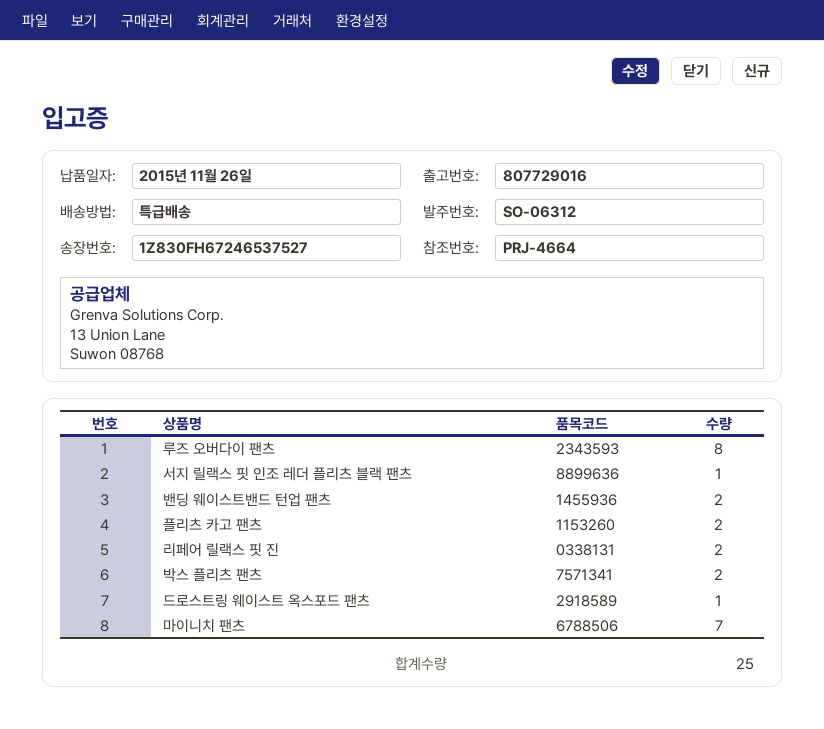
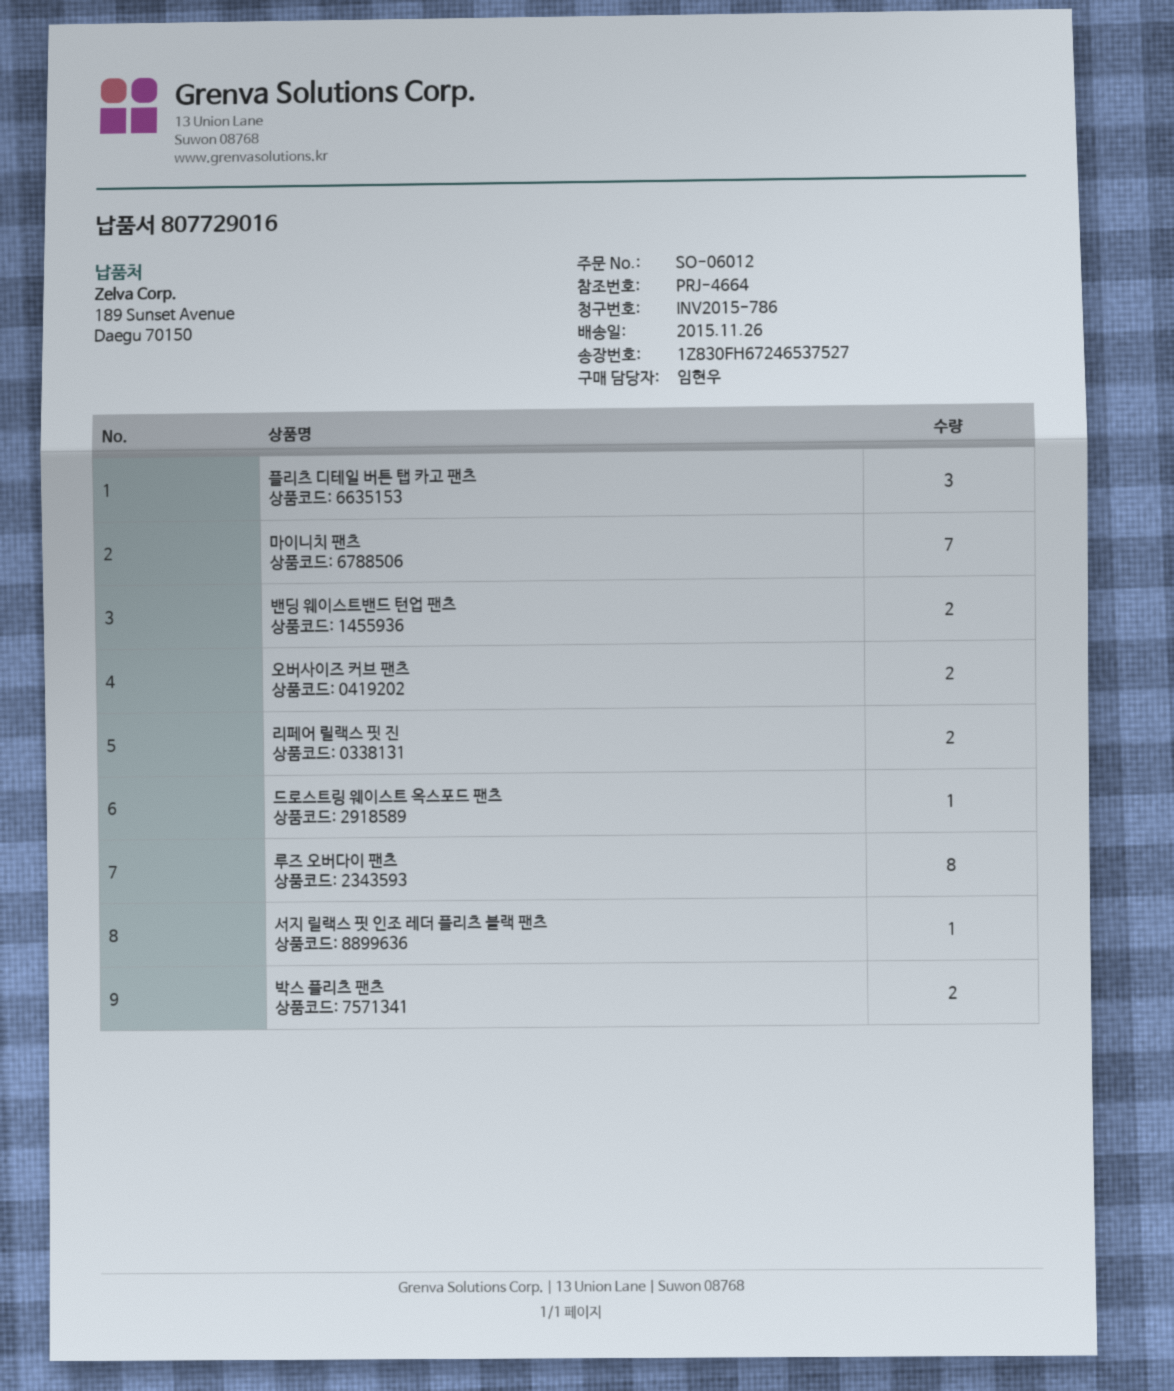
order number: SO-06312 -> SO-06012
플리츠 카고 팬츠: 2 -> none
플리츠 디테일 버튼 탭 카고 팬츠: none -> 3
오버사이즈 커브 팬츠: none -> 2

